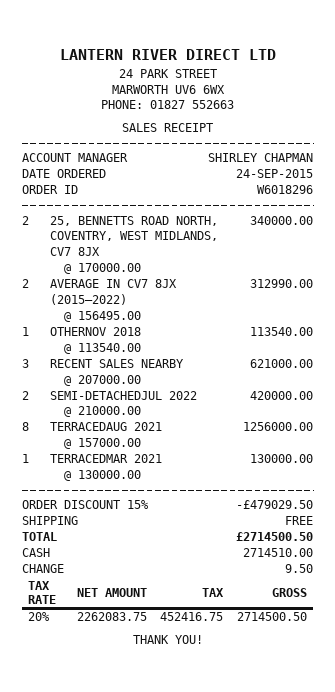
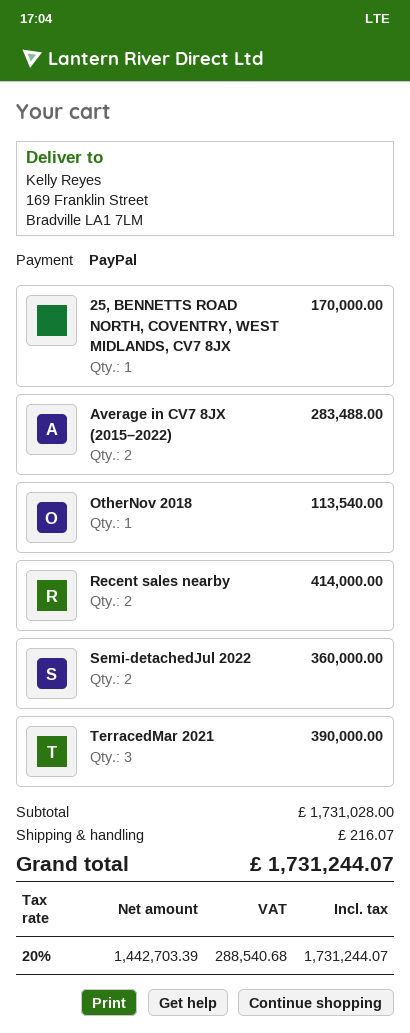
payment method: cash -> PayPal
25, BENNETTS ROAD NORTH, COVENTRY, WEST MIDLANDS, CV7 8JX: 2 for 340000.00 -> 1 for 170000.00
AVERAGE IN CV7 8JX (2015–2022): 2 for 312990.00 -> 2 for 283488.00
RECENT SALES NEARBY: 3 for 621000.00 -> 2 for 414000.00
SEMI-DETACHEDJUL 2022: 2 for 420000.00 -> 2 for 360000.00
TERRACEDAUG 2021: 8 for 1256000.00 -> none
TERRACEDMAR 2021: 1 for 130000.00 -> 3 for 390000.00
discount: 15% = 479029.50 -> none
shipping: 0.00 -> 216.07
net: 2262083.75 -> 1442703.39
tax: 20% = 452416.75 -> 20% = 288540.68
total: 2714500.50 -> 1731244.07

